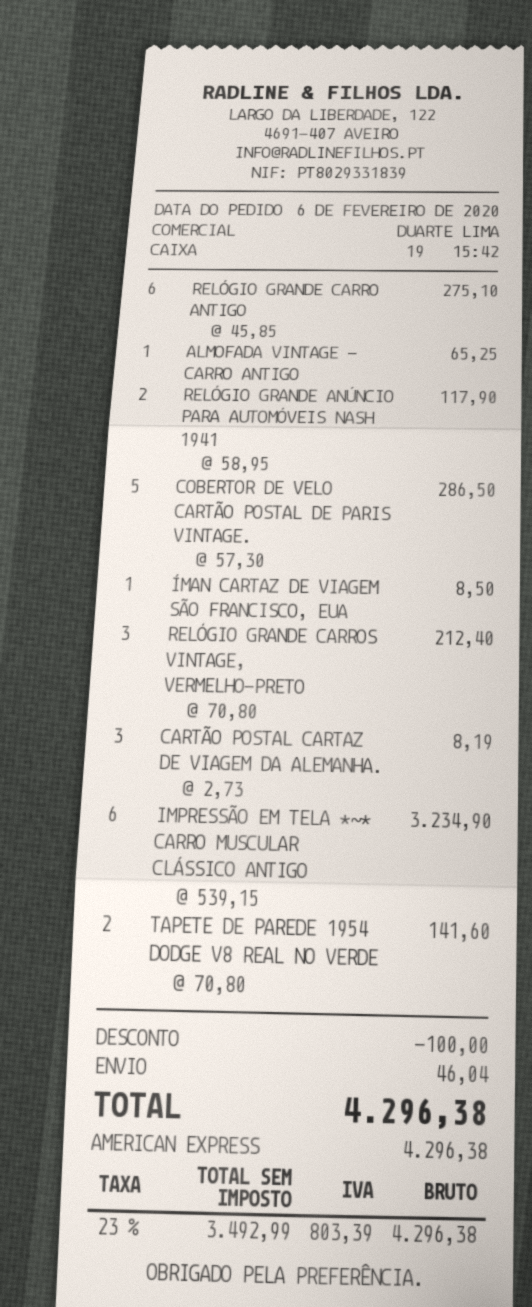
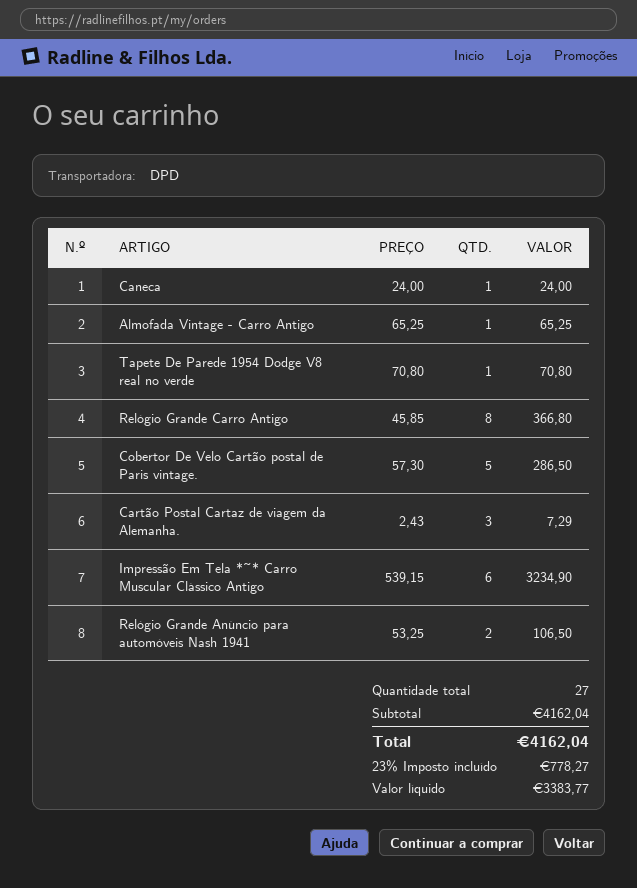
RELÓGIO GRANDE CARRO ANTIGO: 6 x 45.85 = 275.10 -> 8 x 45.85 = 366.80
RELÓGIO GRANDE ANÚNCIO PARA AUTOMÓVEIS NASH 1941: 2 x 58.95 = 117.90 -> 2 x 53.25 = 106.50
ÍMAN CARTAZ DE VIAGEM SÃO FRANCISCO, EUA: 1 x 8.50 = 8.50 -> none
RELÓGIO GRANDE CARROS VINTAGE, VERMELHO-PRETO: 3 x 70.80 = 212.40 -> none
CARTÃO POSTAL CARTAZ DE VIAGEM DA ALEMANHA.: 3 x 2.73 = 8.19 -> 3 x 2.43 = 7.29
TAPETE DE PAREDE 1954 DODGE V8 REAL NO VERDE: 2 x 70.80 = 141.60 -> 1 x 70.80 = 70.80
Caneca: none -> 1 x 24.00 = 24.00
discount: 100.00 -> none
shipping: 46.04 -> none
net: 3492.99 -> 3383.77
tax: 23% = 803.39 -> 23% = 778.27
total: 4296.38 -> 4162.04

